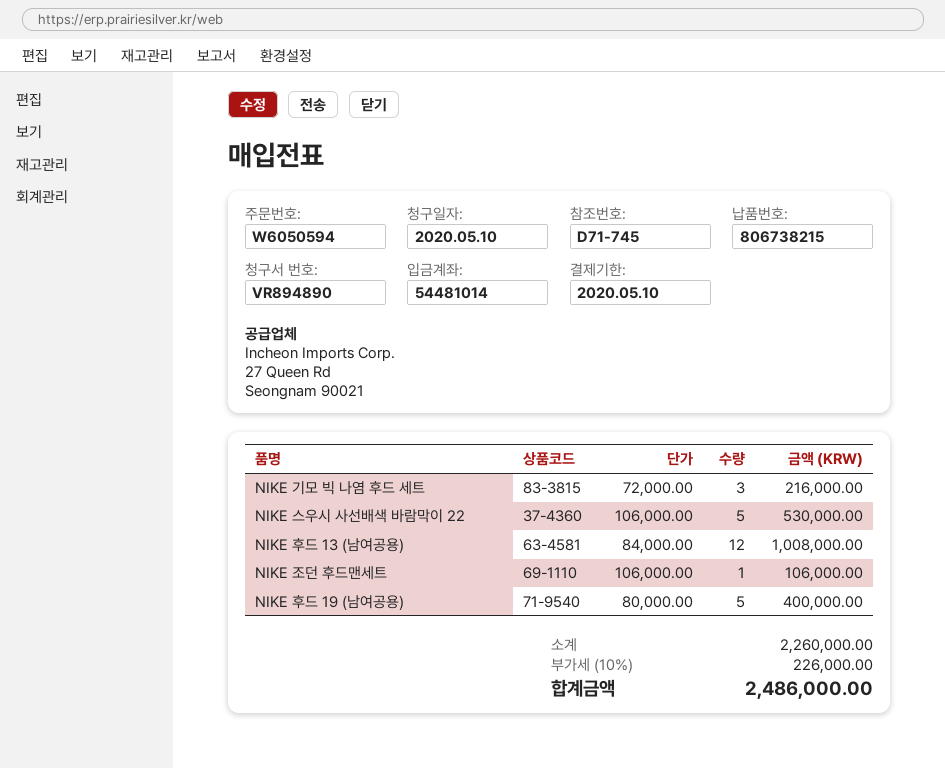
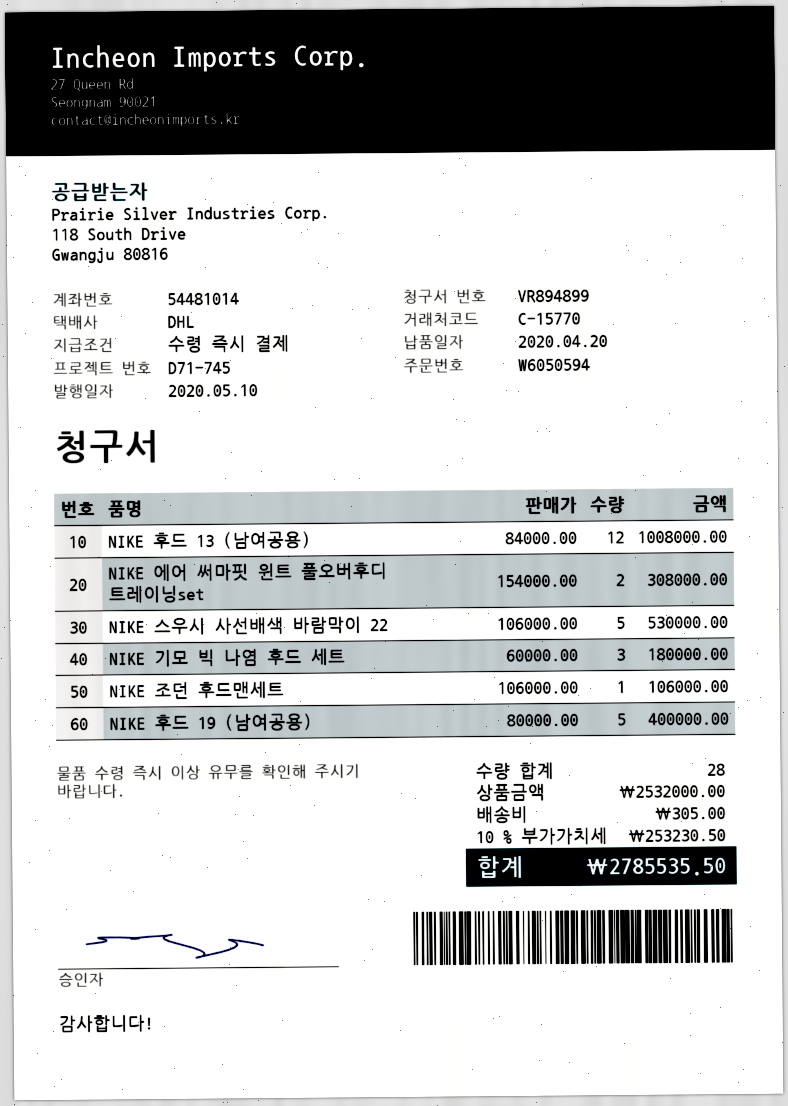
invoice number: VR894890 -> VR894899
NIKE 기모 빅 나염 후드 세트: 3 x 72000.00 = 216000.00 -> 3 x 60000.00 = 180000.00
NIKE 에어 써마핏 윈트 풀오버후디 트레이닝set: none -> 2 x 154000.00 = 308000.00
subtotal: 2260000.00 -> 2532000.00
shipping: none -> 305.00
tax: 10% = 226000.00 -> 10% = 253230.50
total: 2486000.00 -> 2785535.50

